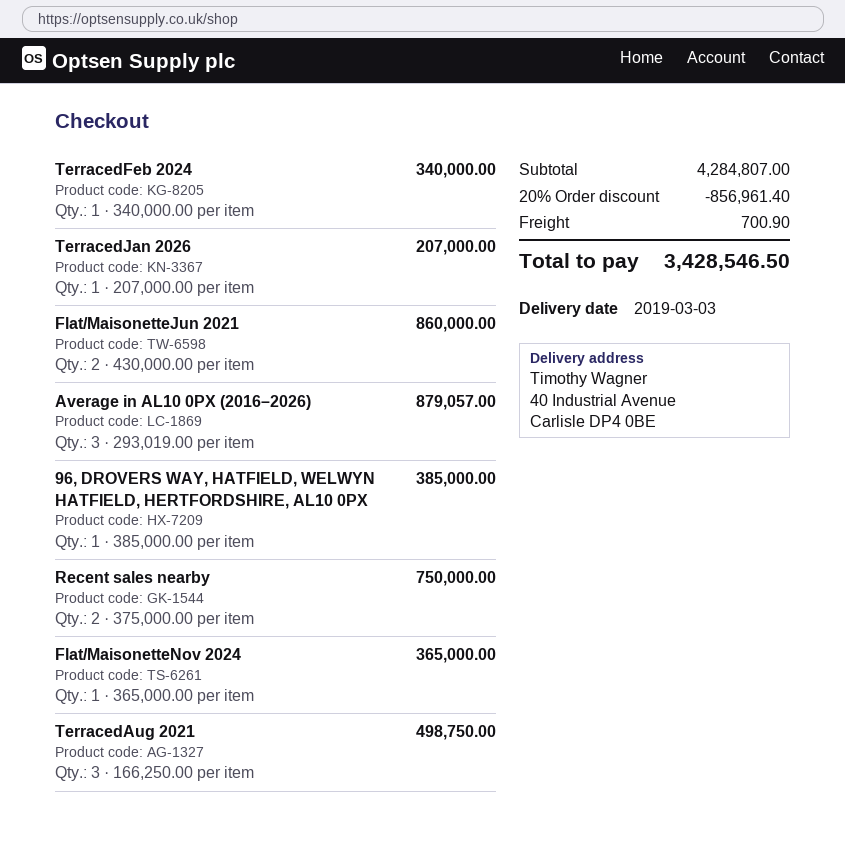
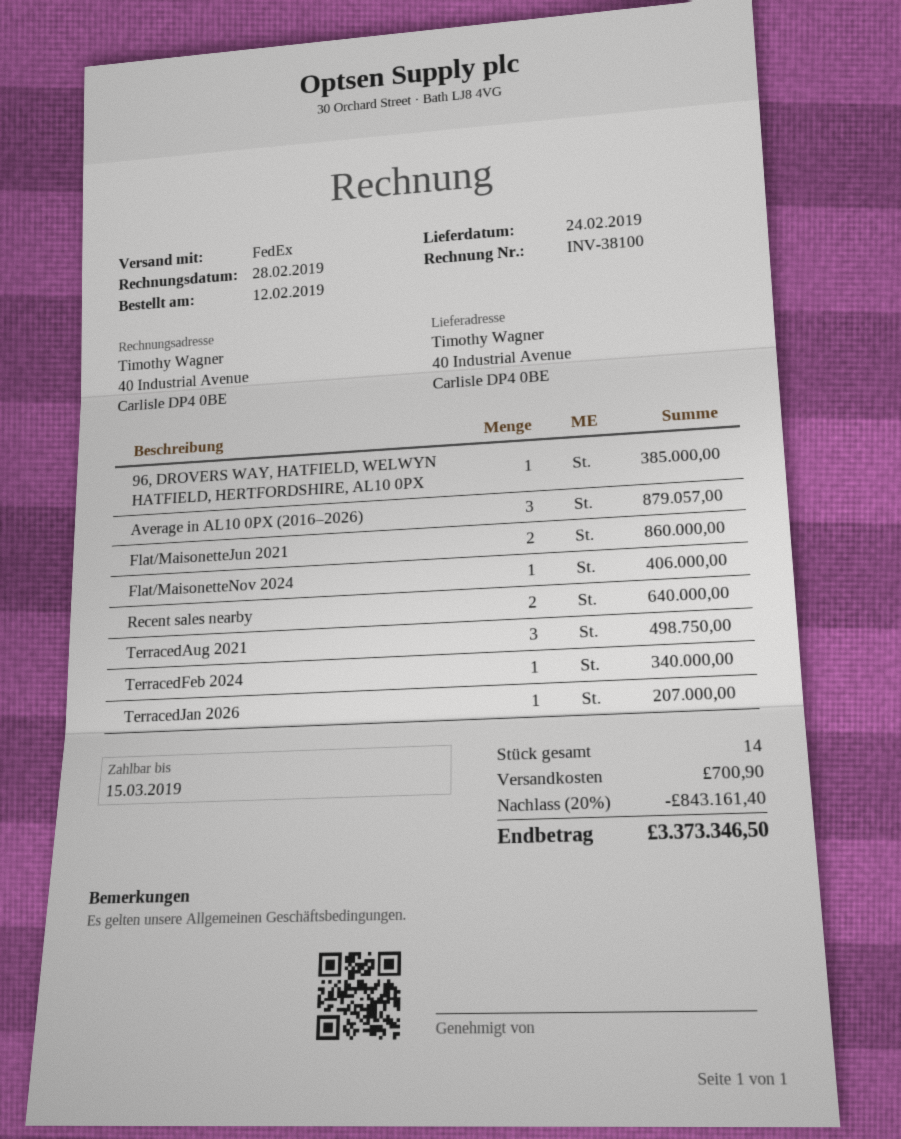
delivery date: 2019-03-03 -> 2019-02-24
Recent sales nearby: 2 for 750000.00 -> 2 for 640000.00
Flat/MaisonetteNov 2024: 1 for 365000.00 -> 1 for 406000.00
discount: 20% = 856961.40 -> 20% = 843161.40
total: 3428546.50 -> 3373346.50

